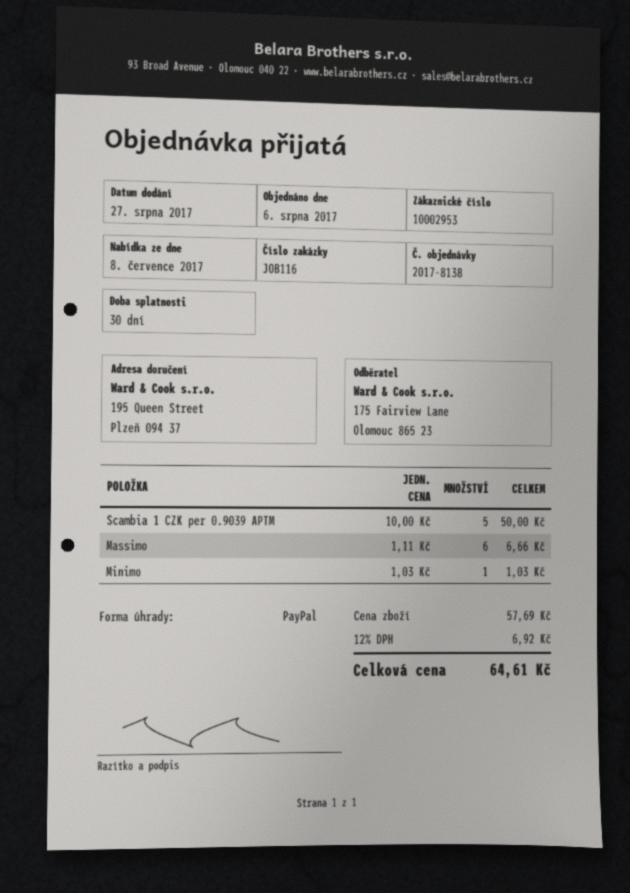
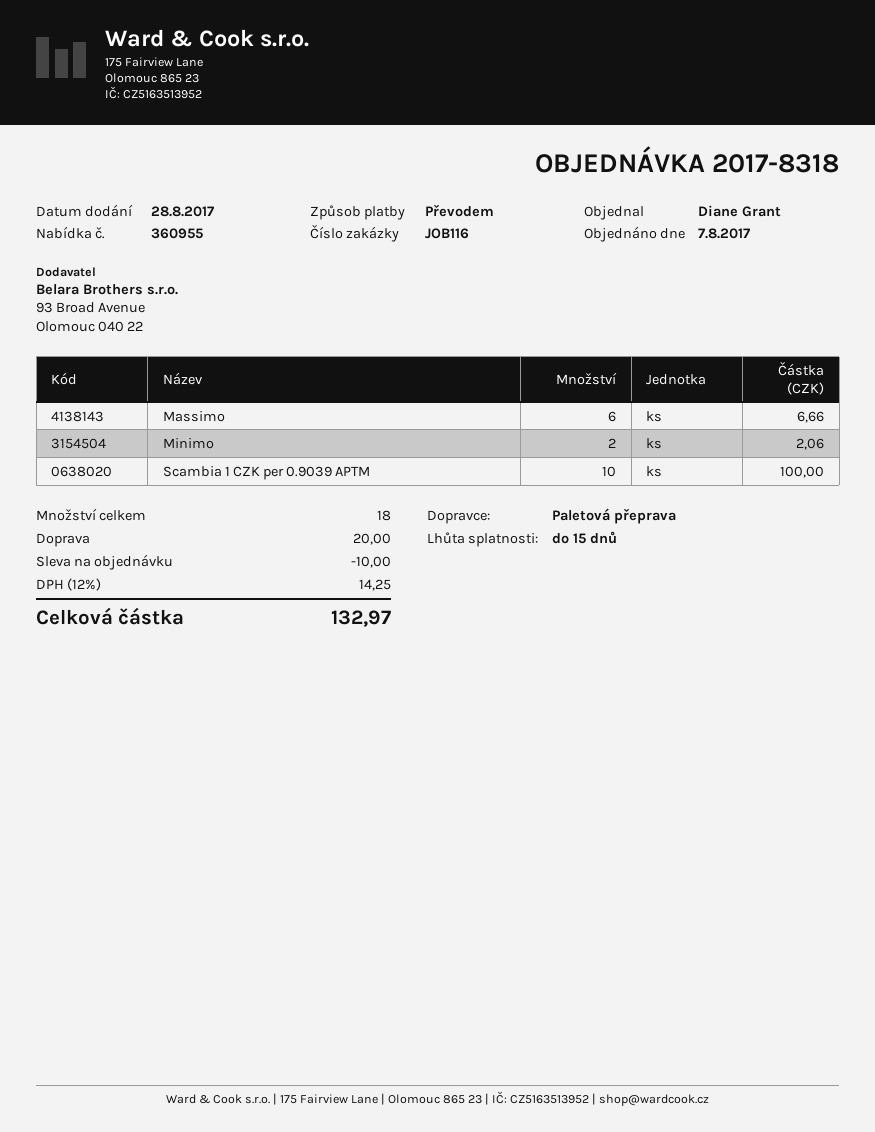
order number: 2017-8138 -> 2017-8318
order date: 2017-08-06 -> 2017-08-07
delivery date: 2017-08-27 -> 2017-08-28
payment terms: 30 days -> 15 days
payment method: PayPal -> bank transfer
Scambia 1 CZK per 0.9039 APTM: 5 for 50.00 -> 10 for 100.00
Minimo: 1 for 1.03 -> 2 for 2.06
discount: none -> 10.00
shipping: none -> 20.00
tax: 12% = 6.92 -> 12% = 14.25
total: 64.61 -> 132.97

